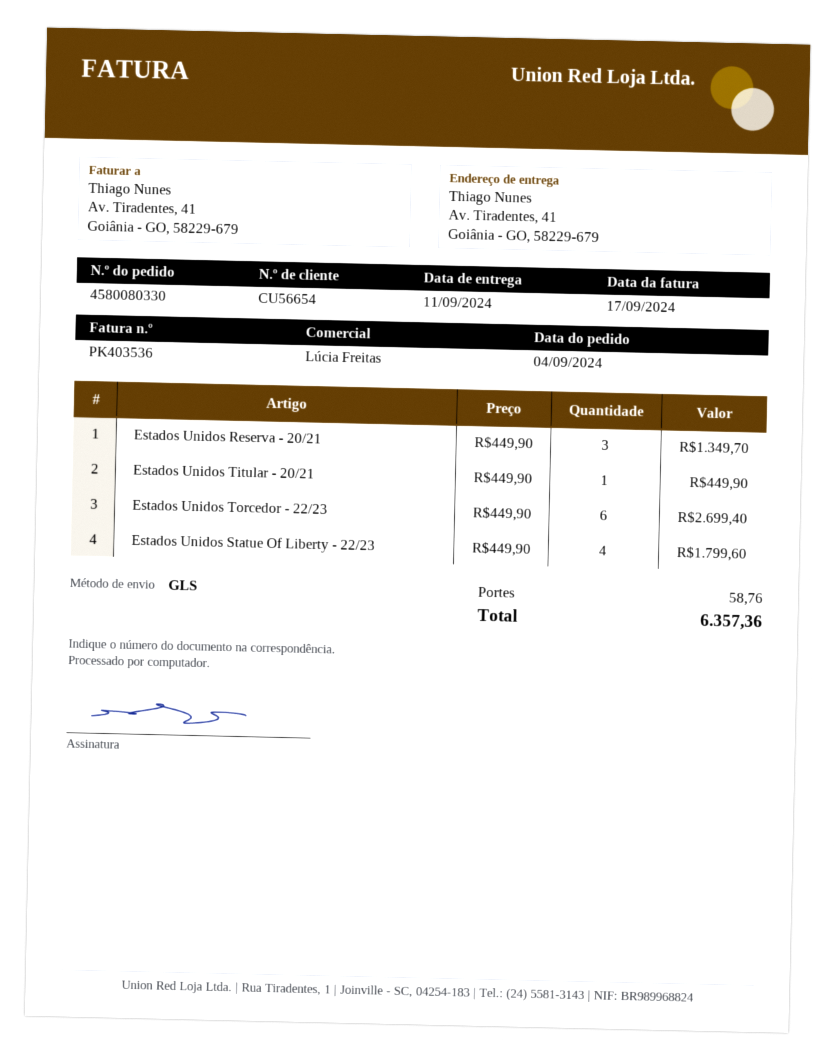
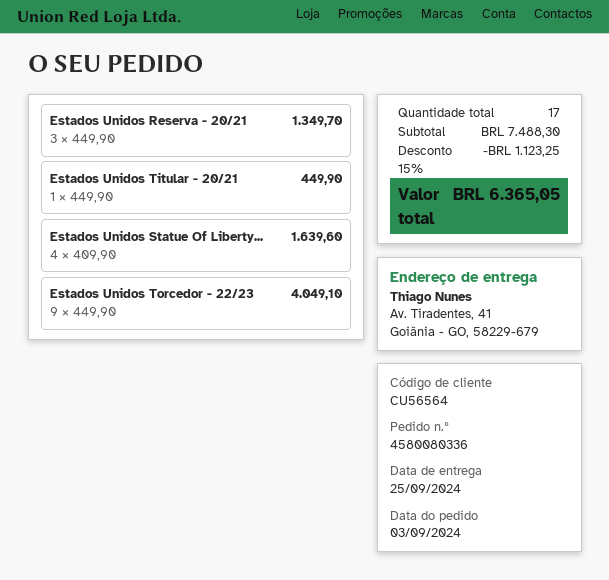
order number: 4580080330 -> 4580080336
order date: 2024-09-04 -> 2024-09-03
delivery date: 2024-09-11 -> 2024-09-25
customer number: CU56654 -> CU56564
Estados Unidos Torcedor - 22/23: 6 x 449.90 = 2699.40 -> 9 x 449.90 = 4049.10
Estados Unidos Statue Of Liberty - 22/23: 4 x 449.90 = 1799.60 -> 4 x 409.90 = 1639.60
discount: none -> 15% = 1123.25
shipping: 58.76 -> none
total: 6357.36 -> 6365.05

